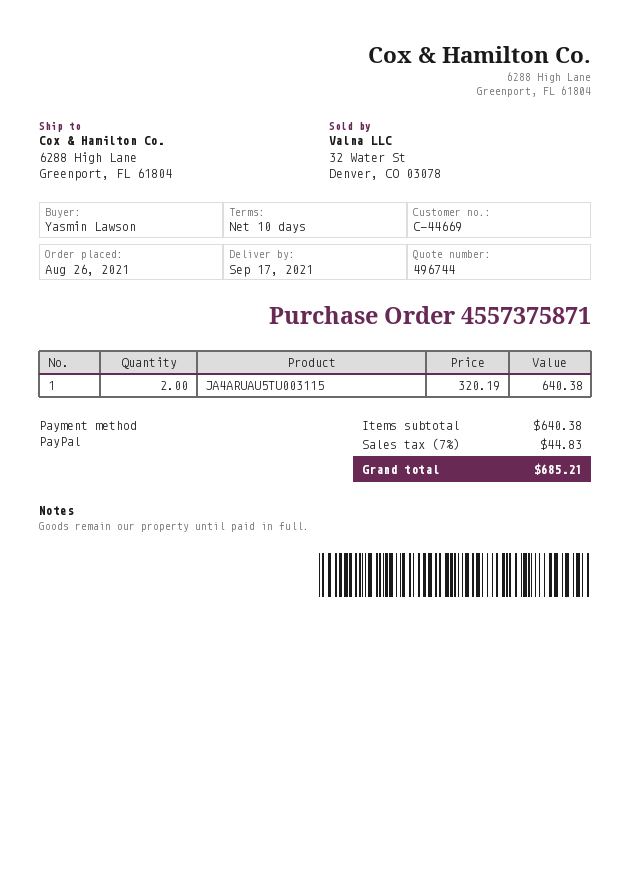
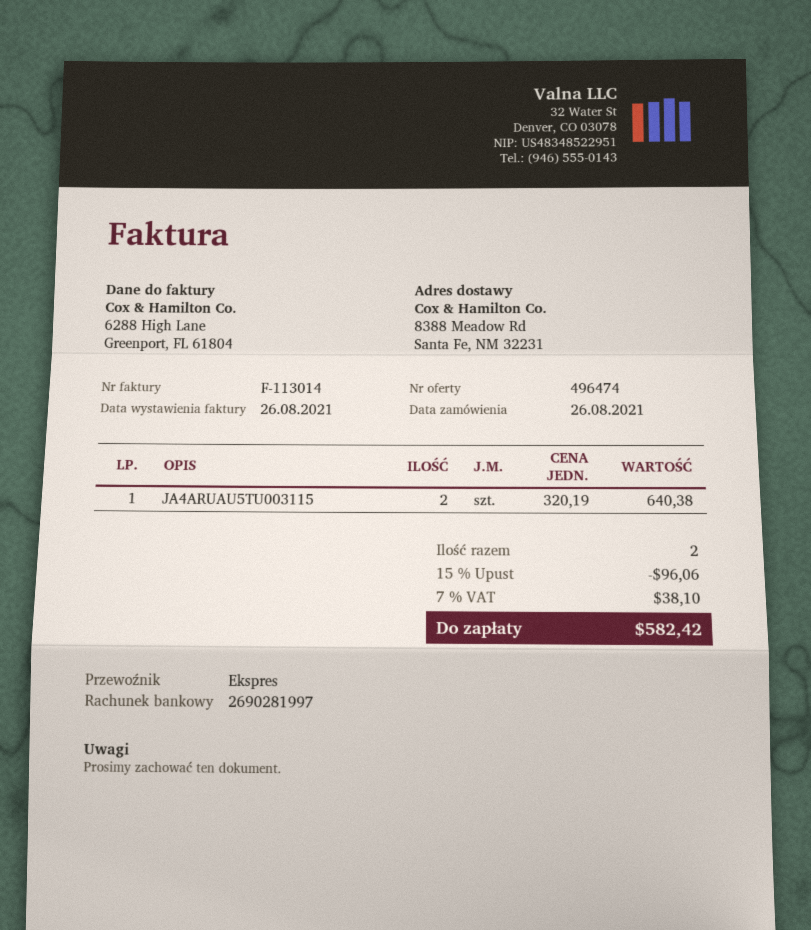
quote number: 496744 -> 496474
ship to: 6288 High Lane, Greenport, FL 61804 -> 8388 Meadow Rd, Santa Fe, NM 32231
discount: none -> 15% = 96.06
tax: 7% = 44.83 -> 7% = 38.10
total: 685.21 -> 582.42

